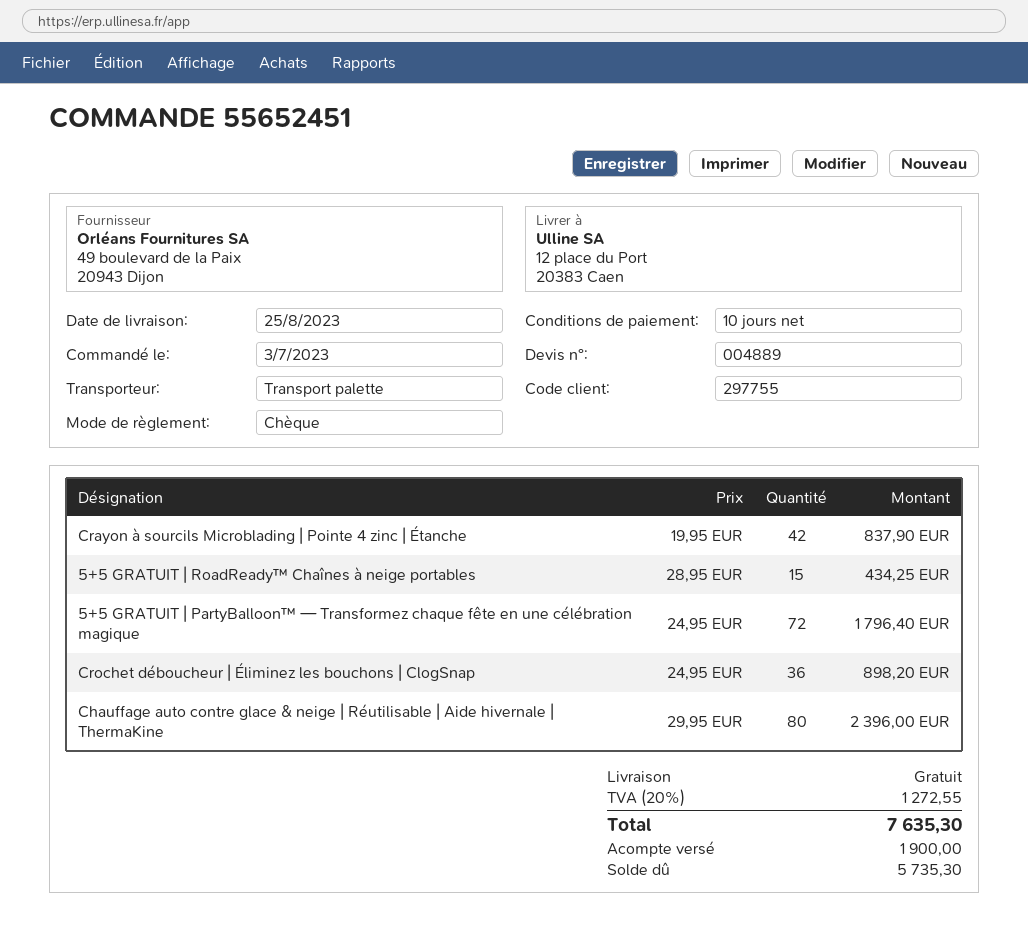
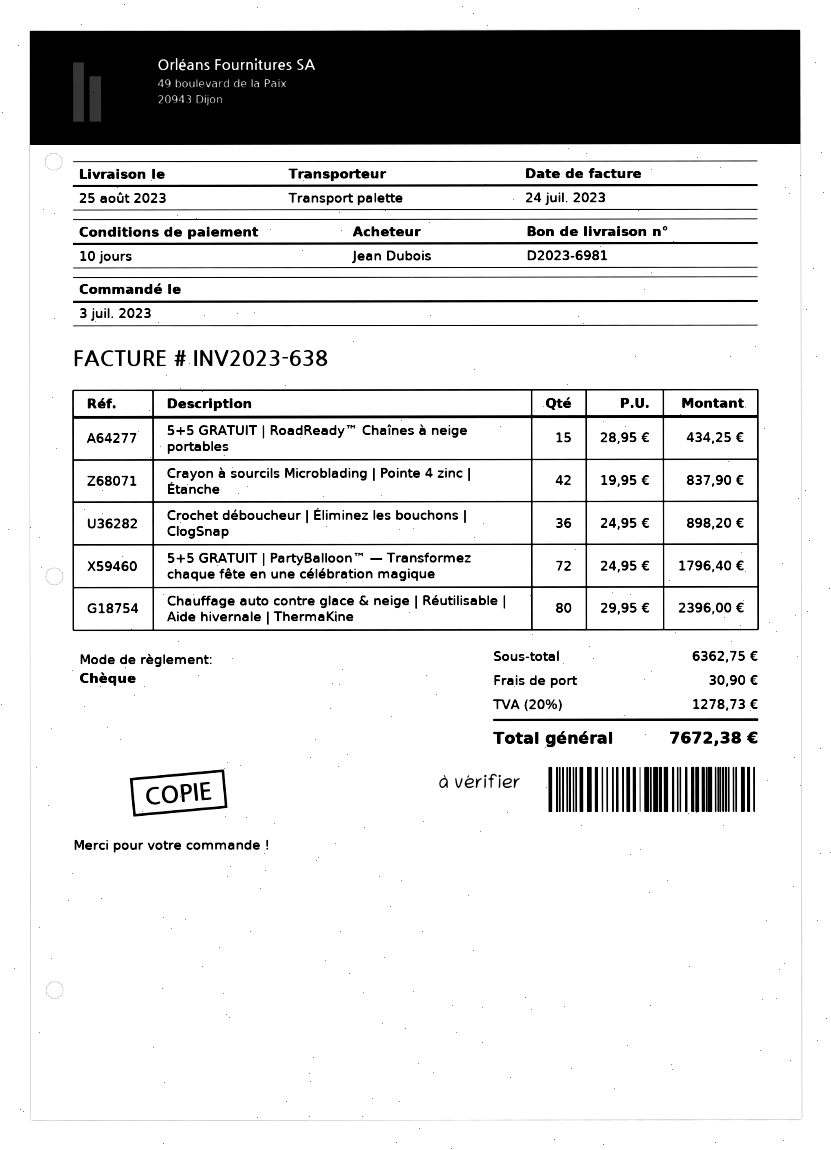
shipping: 0.00 -> 30.90
tax: 20% = 1272.55 -> 20% = 1278.73
total: 7635.30 -> 7672.38

